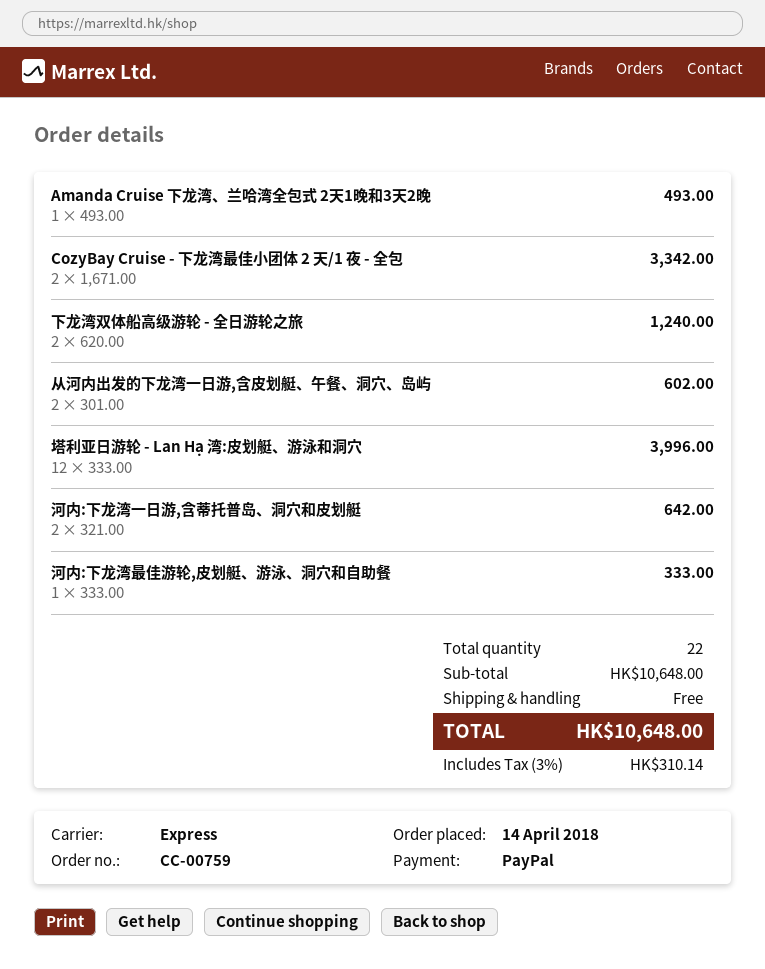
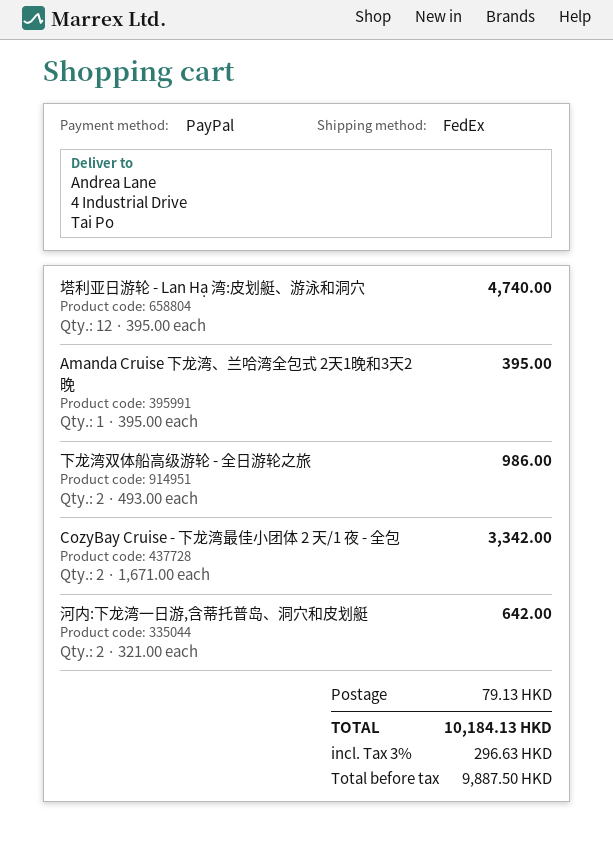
shipping method: express -> FedEx
Amanda Cruise 下龙湾、兰哈湾全包式 2天1晚和3天2晚: 1 x 493.00 = 493.00 -> 1 x 395.00 = 395.00
下龙湾双体船高级游轮 - 全日游轮之旅: 2 x 620.00 = 1240.00 -> 2 x 493.00 = 986.00
从河内出发的下龙湾一日游,含皮划艇、午餐、洞穴、岛屿: 2 x 301.00 = 602.00 -> none
塔利亚日游轮 - Lan Hạ 湾:皮划艇、游泳和洞穴: 12 x 333.00 = 3996.00 -> 12 x 395.00 = 4740.00
河内:下龙湾最佳游轮,皮划艇、游泳、洞穴和自助餐: 1 x 333.00 = 333.00 -> none
shipping: 0.00 -> 79.13
tax: 3% = 310.14 -> 3% = 296.63
total: 10648.00 -> 10184.13

